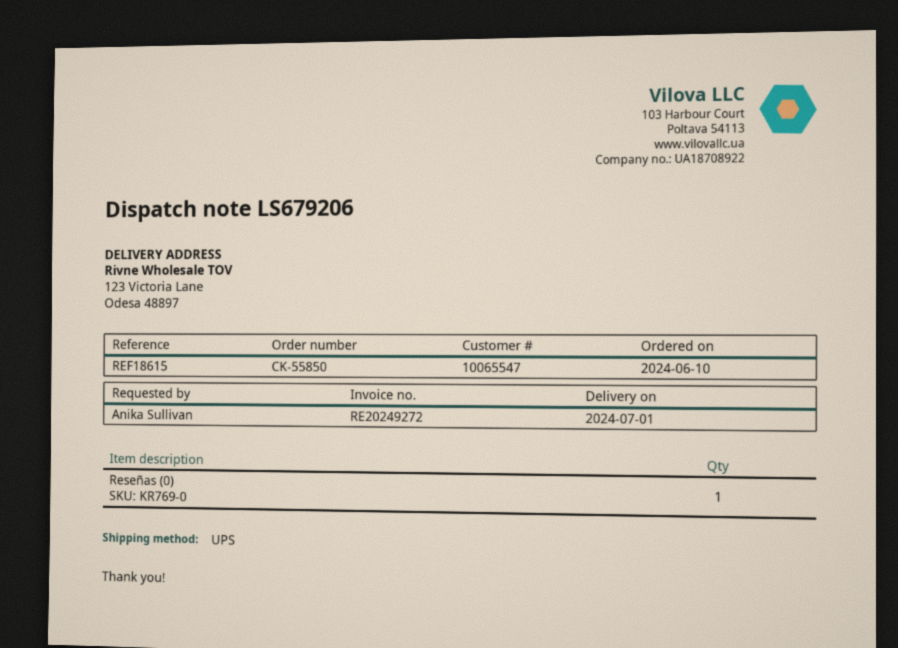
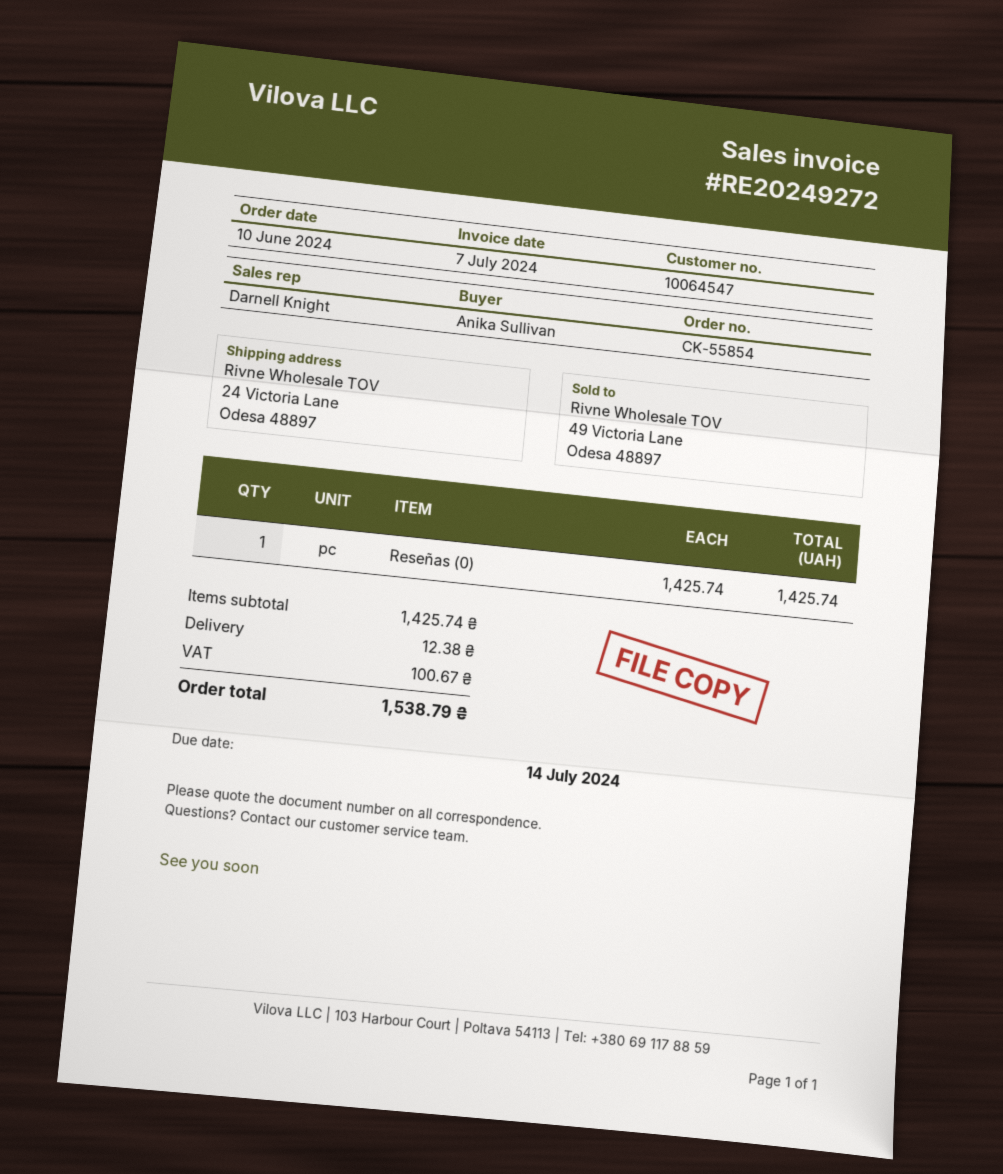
order number: CK-55850 -> CK-55854
customer number: 10065547 -> 10064547
ship to: 123 Victoria Lane, Odesa 48897 -> 24 Victoria Lane, Odesa 48897

